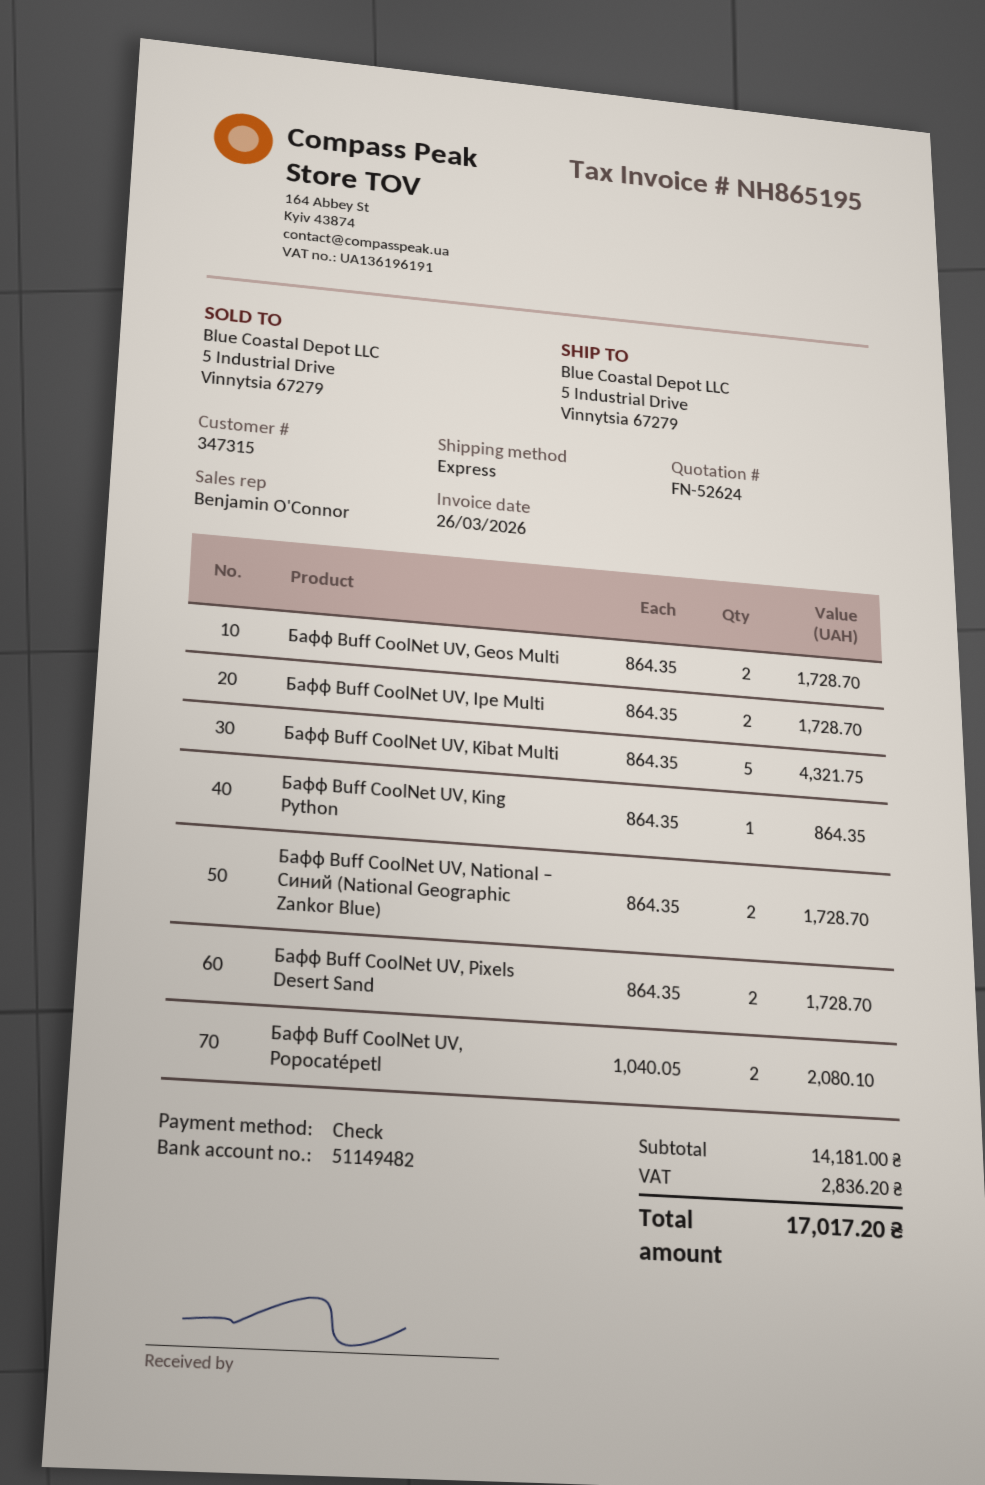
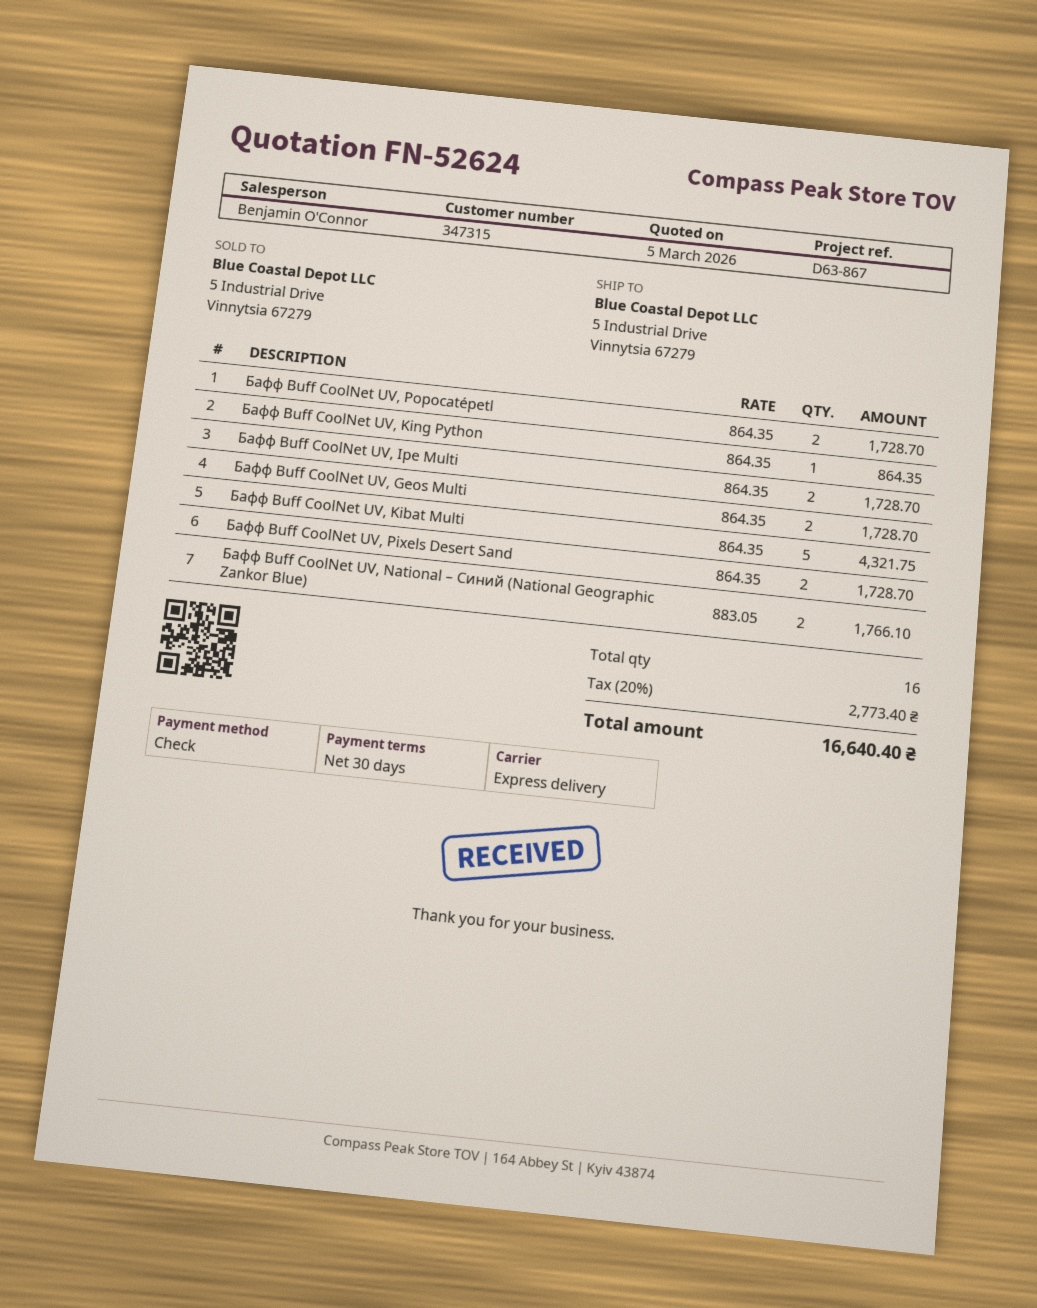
Бафф Buff CoolNet UV, National – Синий (National Geographic Zankor Blue): 2 x 864.35 = 1728.70 -> 2 x 883.05 = 1766.10
Бафф Buff CoolNet UV, Popocatépetl: 2 x 1040.05 = 2080.10 -> 2 x 864.35 = 1728.70
tax: 2836.20 -> 2773.40
total: 17017.20 -> 16640.40

